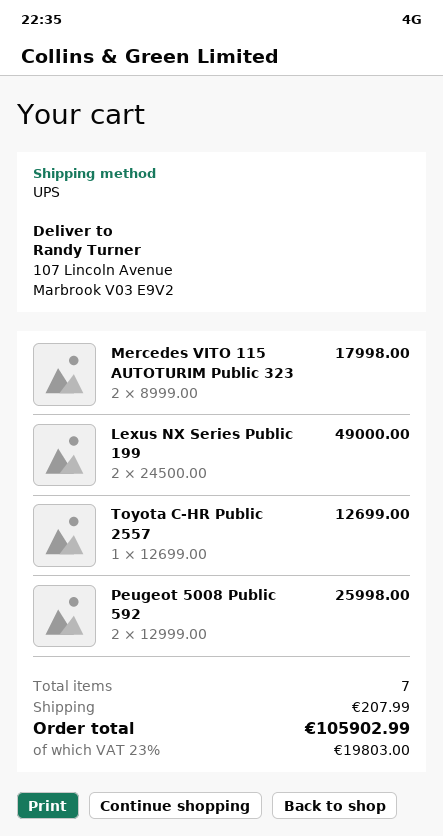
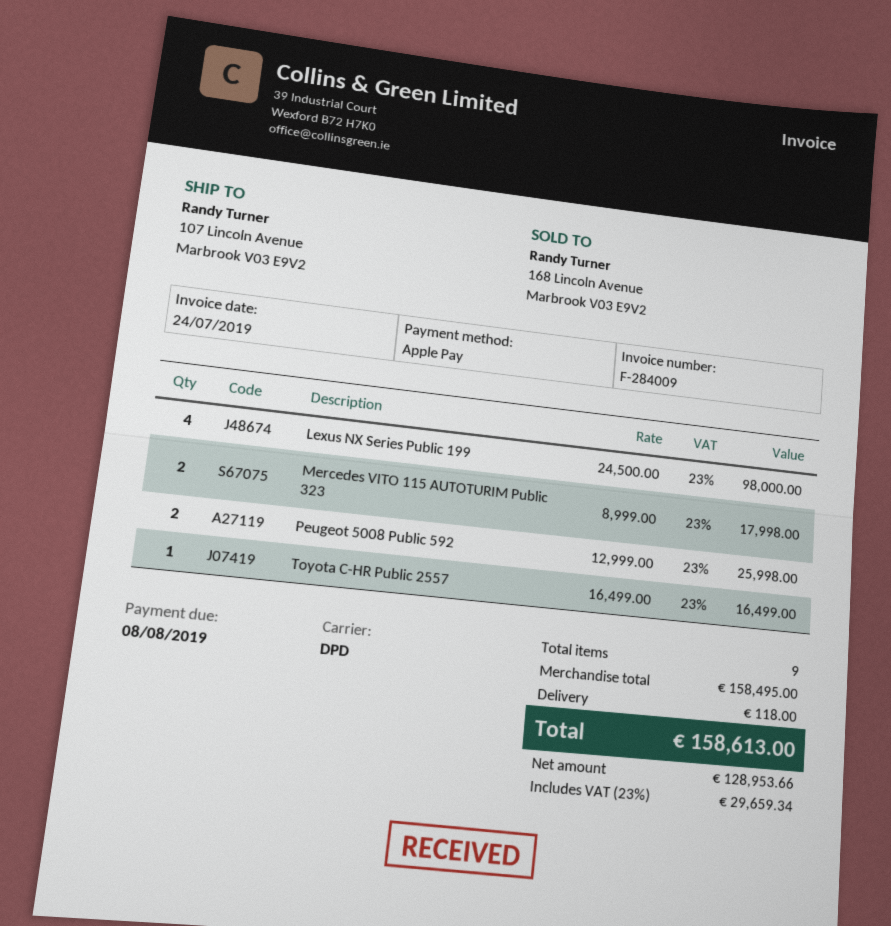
shipping method: UPS -> DPD
Lexus NX Series Public 199: 2 x 24500.00 = 49000.00 -> 4 x 24500.00 = 98000.00
Toyota C-HR Public 2557: 1 x 12699.00 = 12699.00 -> 1 x 16499.00 = 16499.00
total quantity: 7 -> 9
shipping: 207.99 -> 118.00
tax: 23% = 19803.00 -> 23% = 29659.34
total: 105902.99 -> 158613.00

